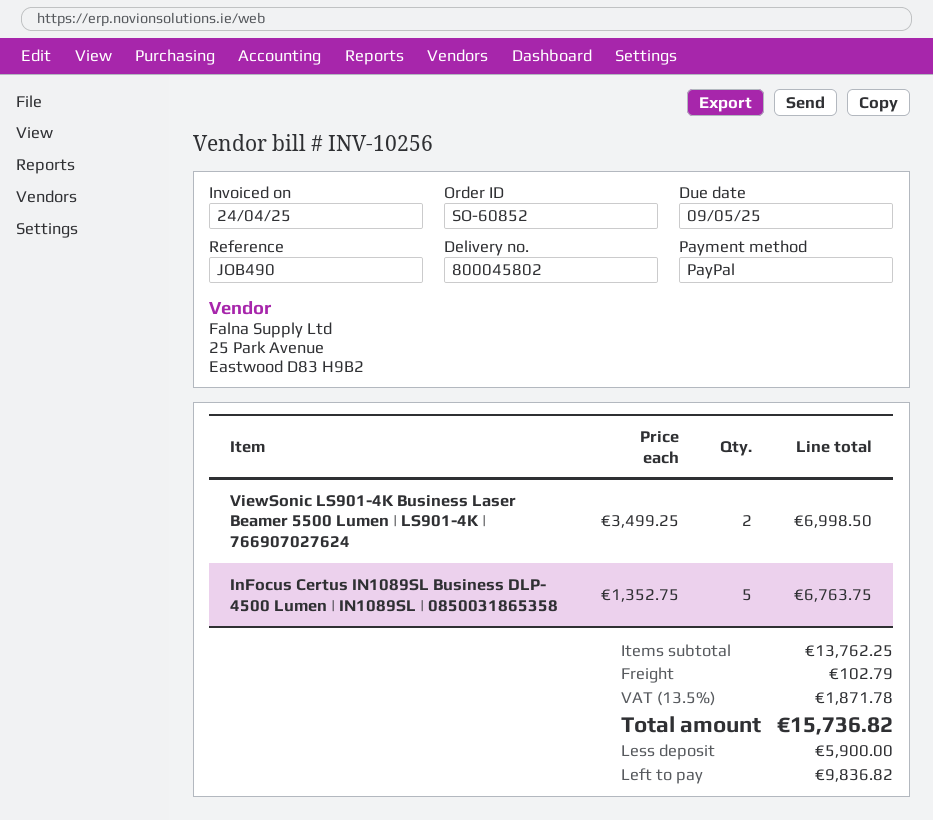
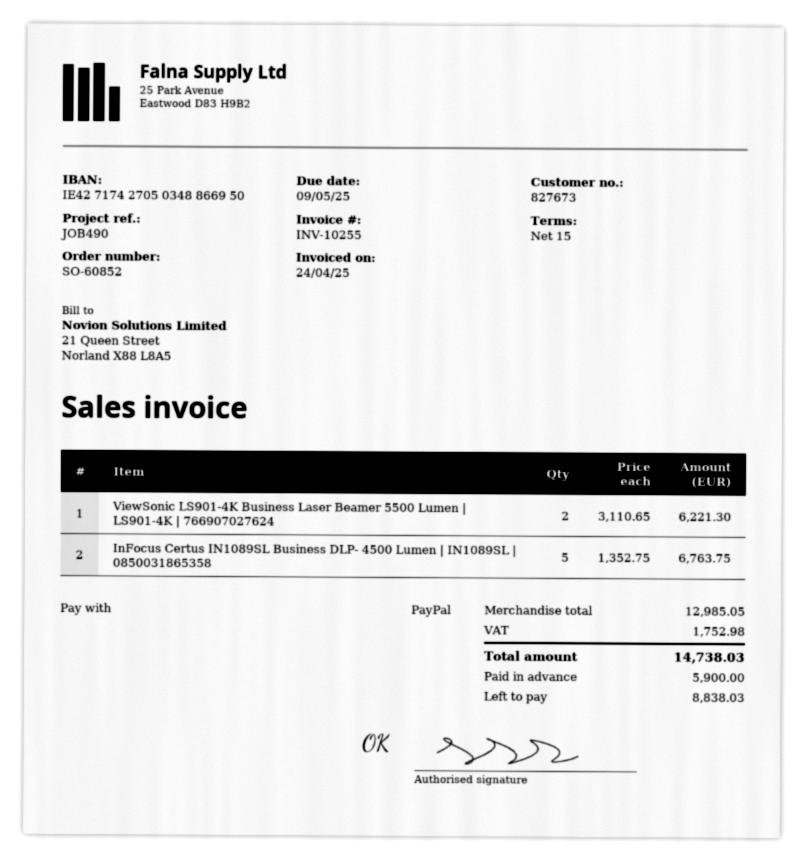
invoice number: INV-10256 -> INV-10255
ViewSonic LS901-4K Business Laser Beamer 5500 Lumen | LS901-4K | 766907027624: 2 x 3499.25 = 6998.50 -> 2 x 3110.65 = 6221.30
subtotal: 13762.25 -> 12985.05
shipping: 102.79 -> none
tax: 1871.78 -> 1752.98
total: 15736.82 -> 14738.03
balance: 9836.82 -> 8838.03

